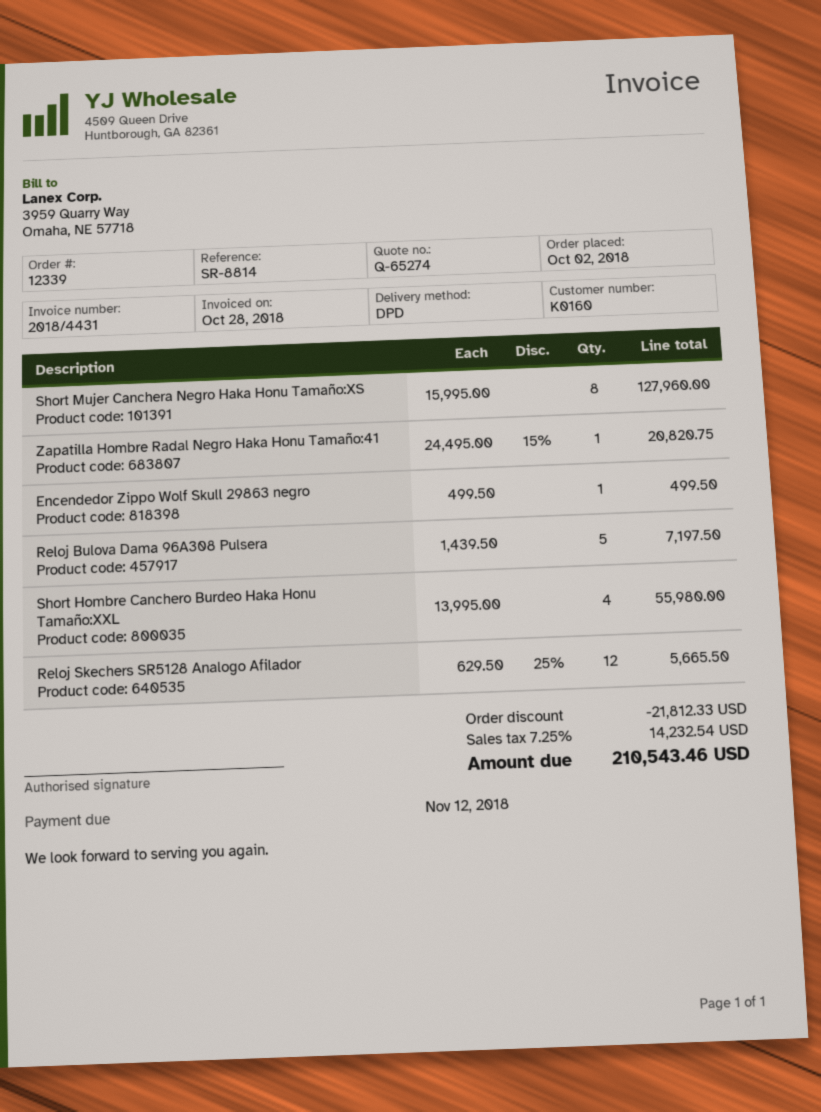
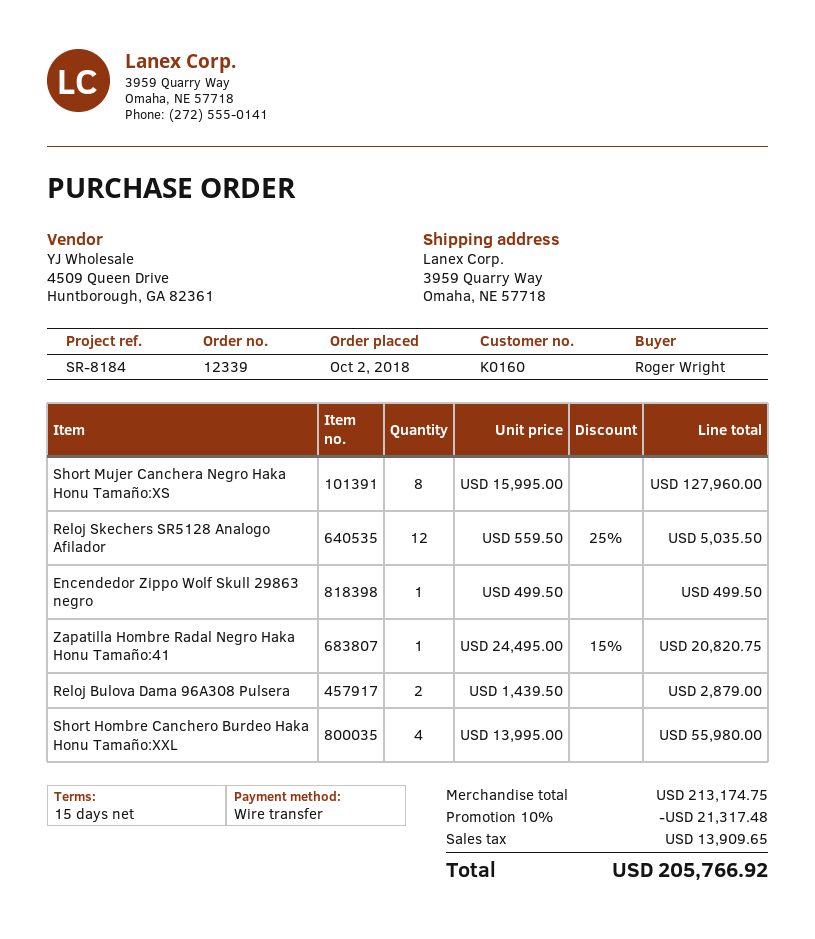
reference: SR-8814 -> SR-8184
Reloj Bulova Dama 96A308 Pulsera: 5 x 1439.50 = 7197.50 -> 2 x 1439.50 = 2879.00
Reloj Skechers SR5128 Analogo Afilador: 12 x 629.50 - 25% = 5665.50 -> 12 x 559.50 - 25% = 5035.50
discount: 21812.33 -> 21317.48
tax: 14232.54 -> 13909.65
total: 210543.46 -> 205766.92

